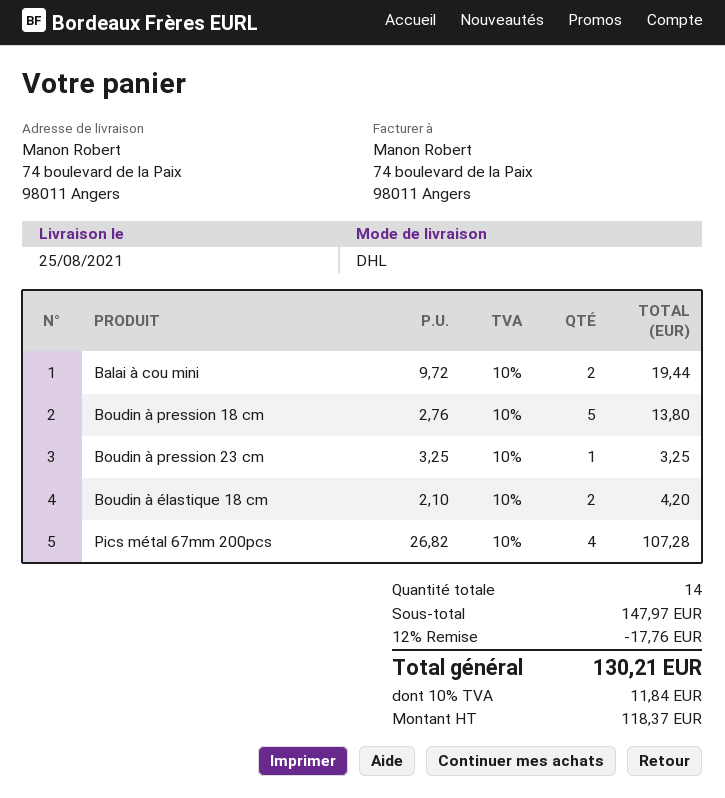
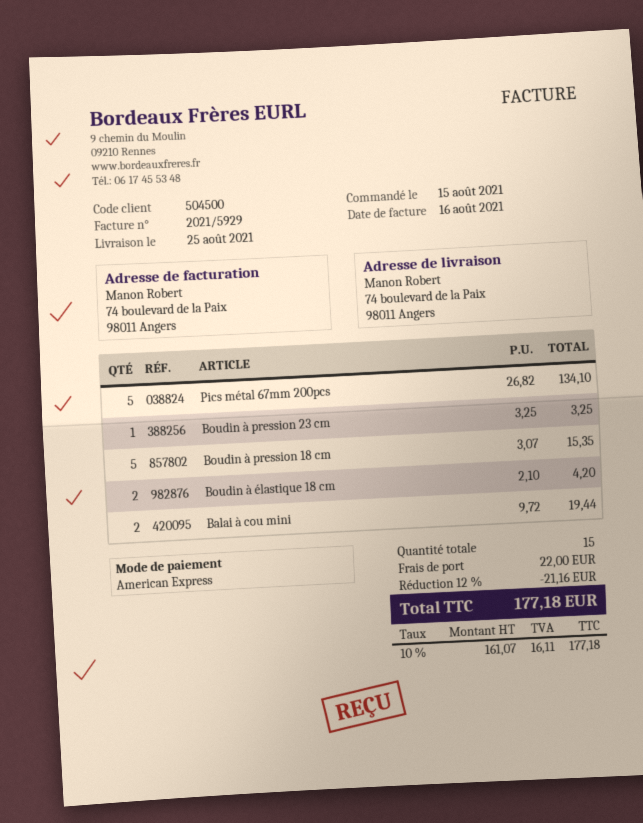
Boudin à pression 18 cm: 5 x 2.76 = 13.80 -> 5 x 3.07 = 15.35
Pics métal 67mm 200pcs: 4 x 26.82 = 107.28 -> 5 x 26.82 = 134.10
total quantity: 14 -> 15
discount: 12% = 17.76 -> 12% = 21.16
shipping: none -> 22.00
net: 118.37 -> 161.07
tax: 10% = 11.84 -> 10% = 16.11
total: 130.21 -> 177.18

